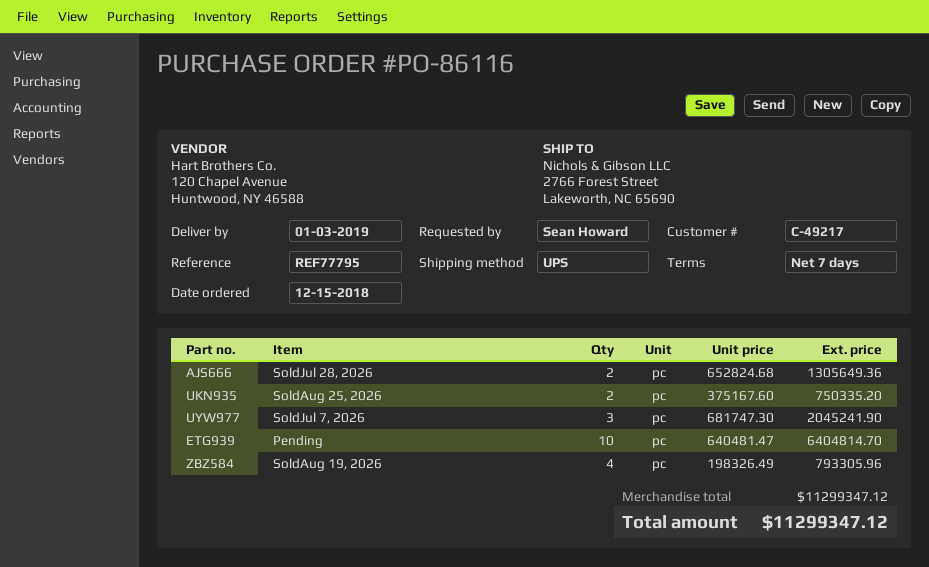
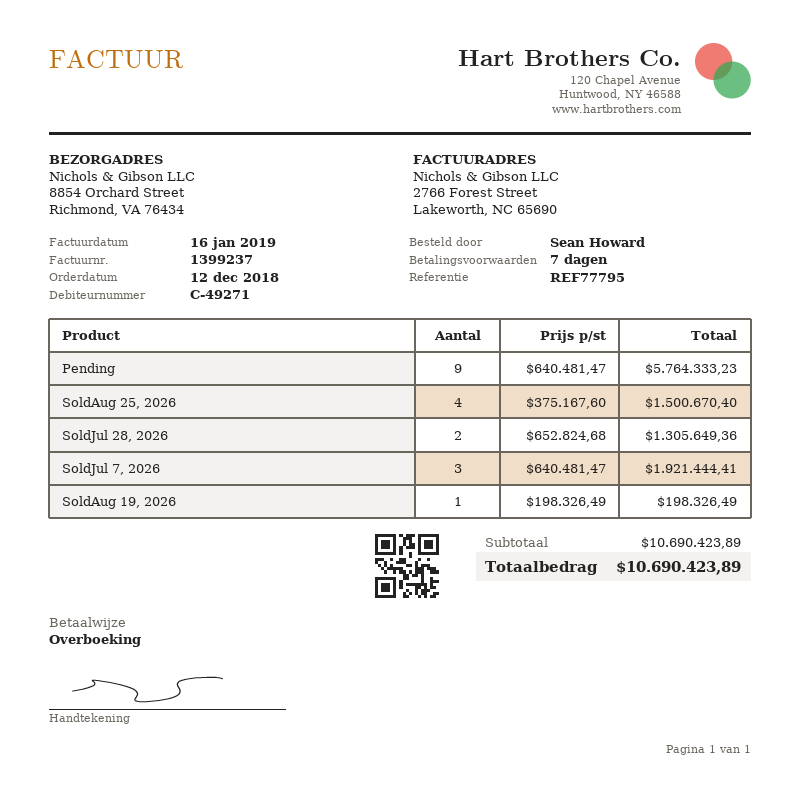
order date: 2018-12-15 -> 2018-12-12
customer number: C-49217 -> C-49271
ship to: 2766 Forest Street, Lakeworth, NC 65690 -> 8854 Orchard Street, Richmond, VA 76434
SoldAug 25, 2026: 2 x 375167.60 = 750335.20 -> 4 x 375167.60 = 1500670.40
SoldJul 7, 2026: 3 x 681747.30 = 2045241.90 -> 3 x 640481.47 = 1921444.41
Pending: 10 x 640481.47 = 6404814.70 -> 9 x 640481.47 = 5764333.23
SoldAug 19, 2026: 4 x 198326.49 = 793305.96 -> 1 x 198326.49 = 198326.49
subtotal: 11299347.12 -> 10690423.89
total: 11299347.12 -> 10690423.89

